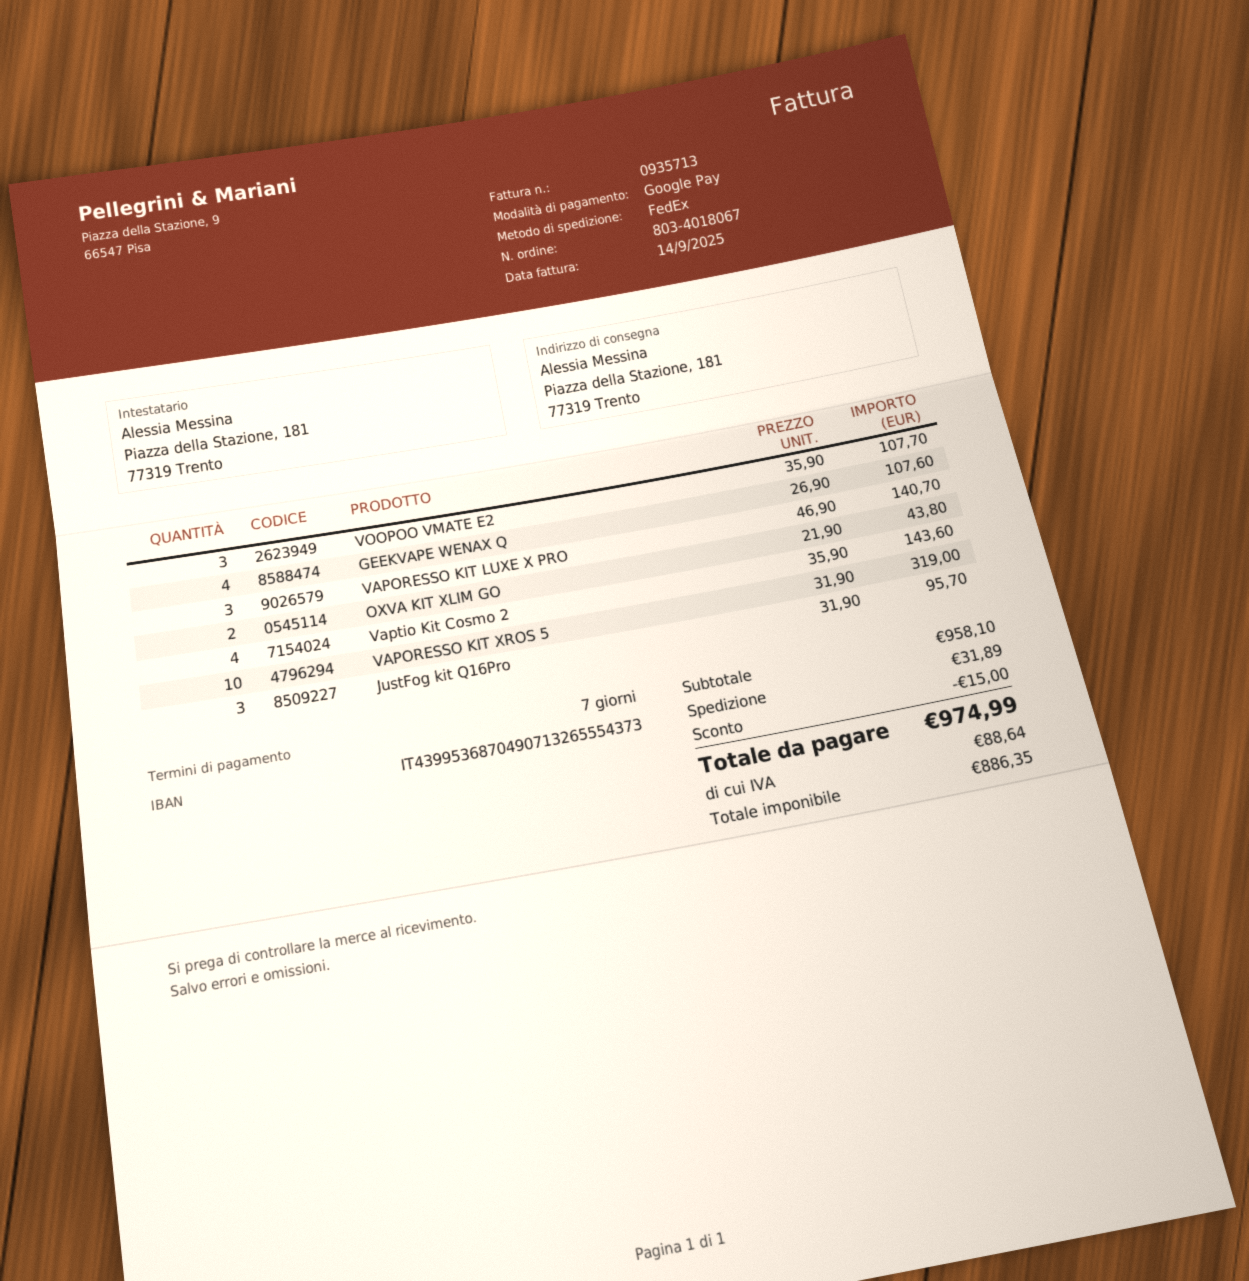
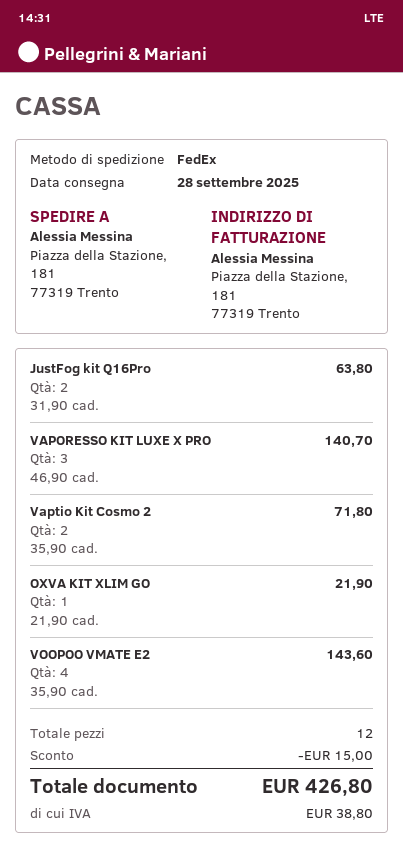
VOOPOO VMATE E2: 3 x 35.90 = 107.70 -> 4 x 35.90 = 143.60
GEEKVAPE WENAX Q: 4 x 26.90 = 107.60 -> none
OXVA KIT XLIM GO: 2 x 21.90 = 43.80 -> 1 x 21.90 = 21.90
Vaptio Kit Cosmo 2: 4 x 35.90 = 143.60 -> 2 x 35.90 = 71.80
VAPORESSO KIT XROS 5: 10 x 31.90 = 319.00 -> none
JustFog kit Q16Pro: 3 x 31.90 = 95.70 -> 2 x 31.90 = 63.80
shipping: 31.89 -> none
tax: 88.64 -> 38.80
total: 974.99 -> 426.80

